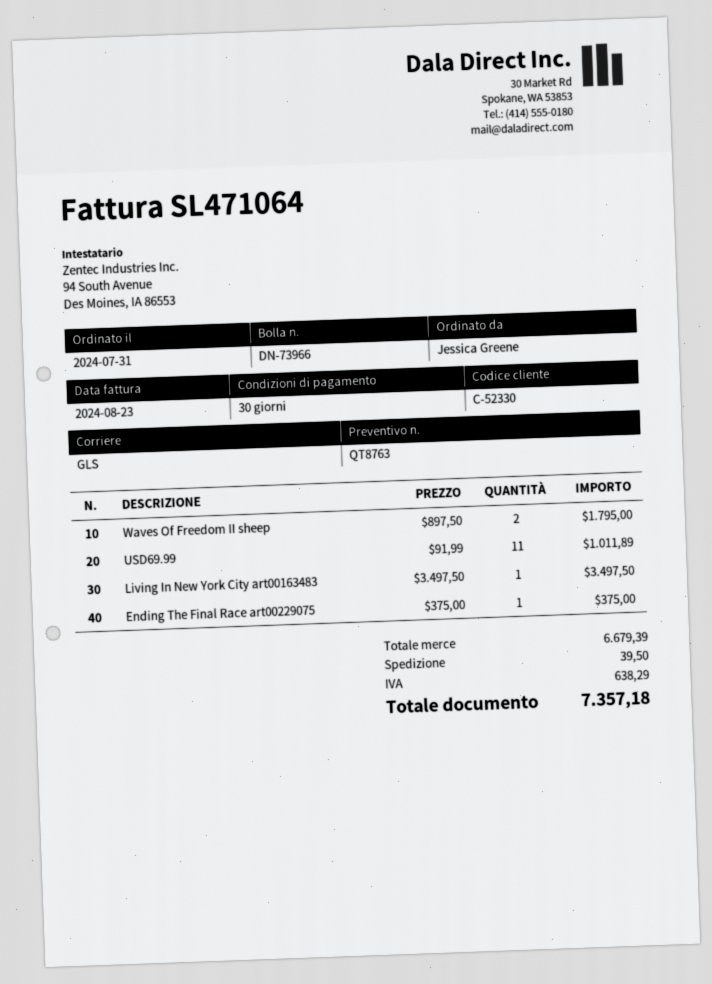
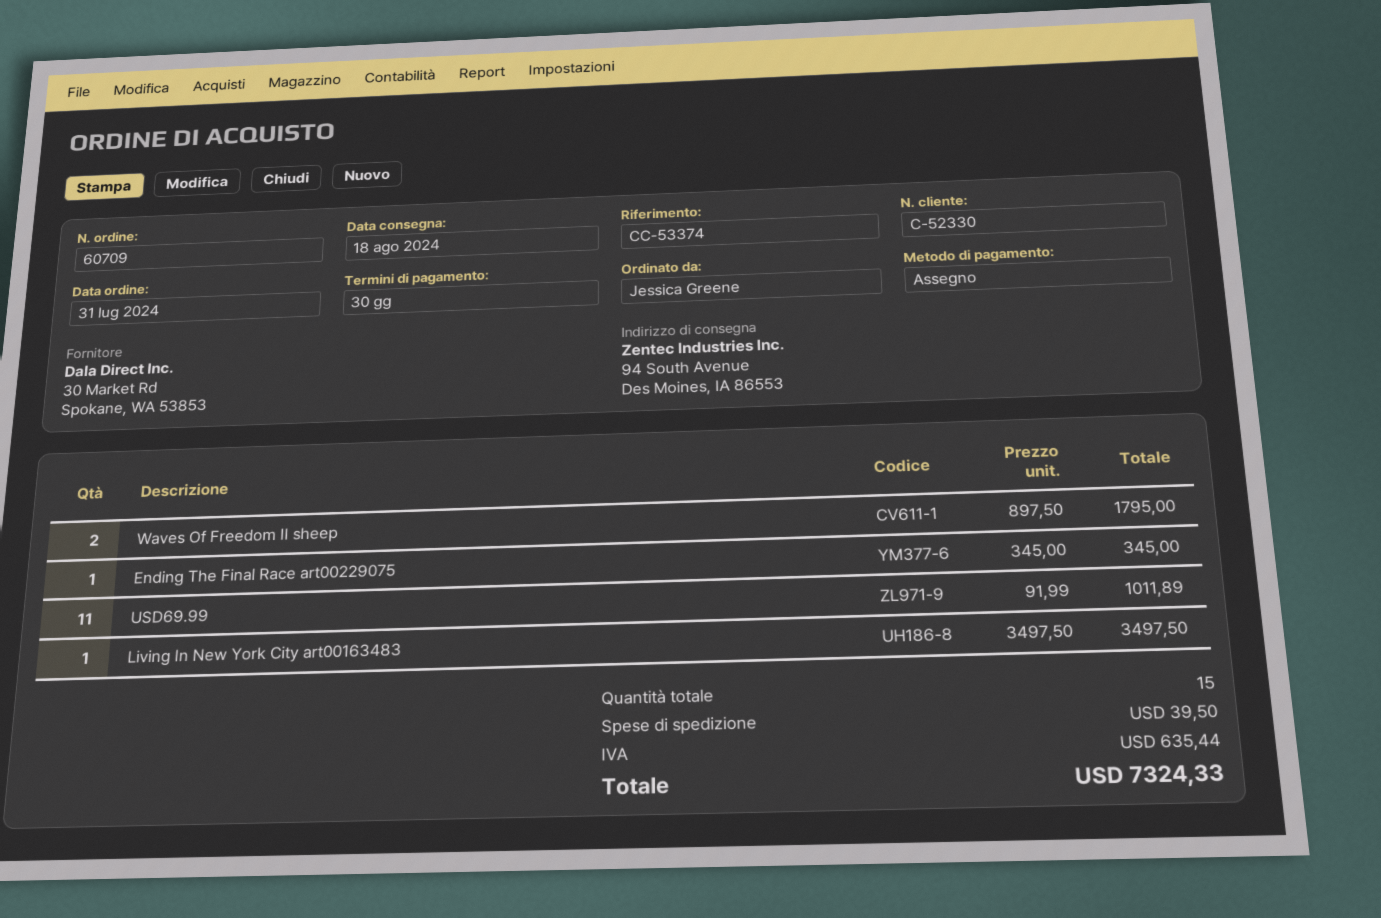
Ending The Final Race art00229075: 1 x 375.00 = 375.00 -> 1 x 345.00 = 345.00
tax: 638.29 -> 635.44
total: 7357.18 -> 7324.33

